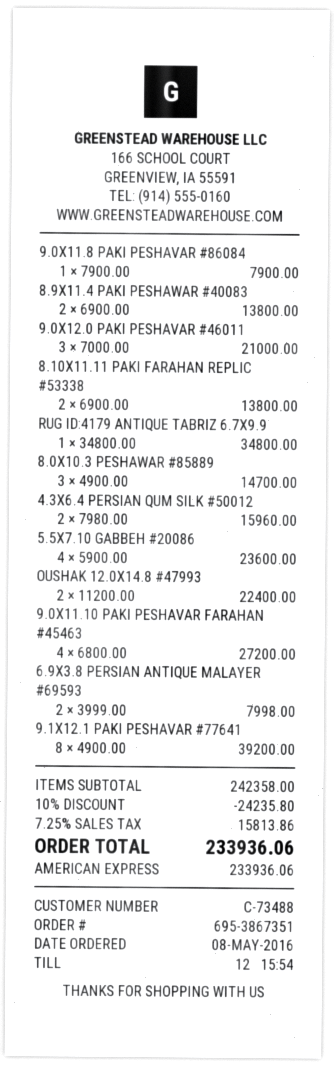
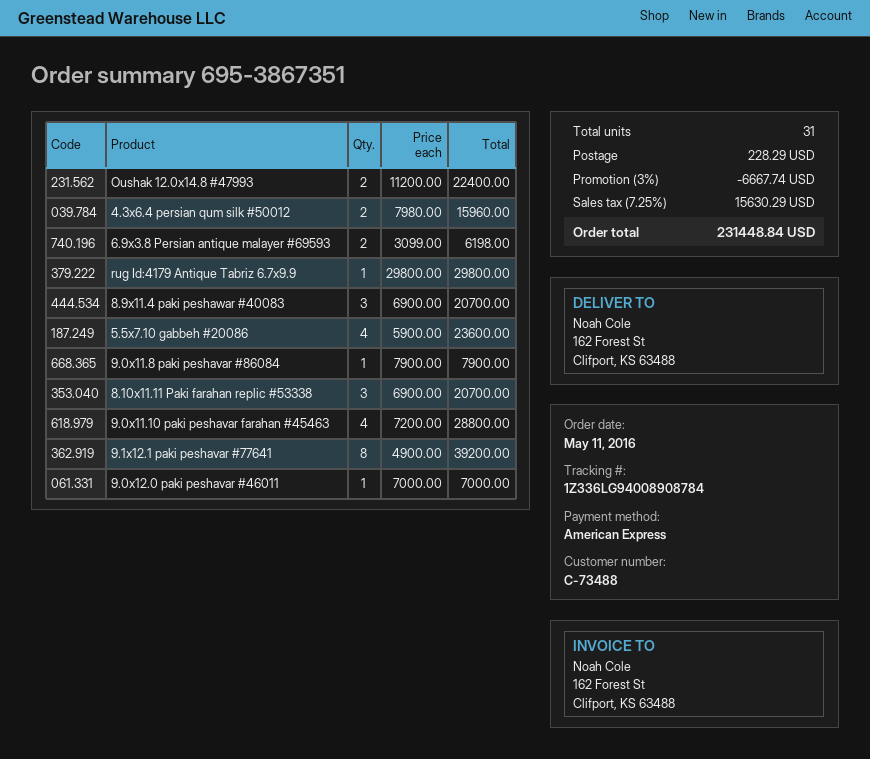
order date: 2016-05-08 -> 2016-05-11
8.9X11.4 PAKI PESHAWAR #40083: 2 x 6900.00 = 13800.00 -> 3 x 6900.00 = 20700.00
9.0X12.0 PAKI PESHAVAR #46011: 3 x 7000.00 = 21000.00 -> 1 x 7000.00 = 7000.00
8.10X11.11 PAKI FARAHAN REPLIC #53338: 2 x 6900.00 = 13800.00 -> 3 x 6900.00 = 20700.00
RUG ID:4179 ANTIQUE TABRIZ 6.7X9.9: 1 x 34800.00 = 34800.00 -> 1 x 29800.00 = 29800.00
8.0X10.3 PESHAWAR #85889: 3 x 4900.00 = 14700.00 -> none
9.0X11.10 PAKI PESHAVAR FARAHAN #45463: 4 x 6800.00 = 27200.00 -> 4 x 7200.00 = 28800.00
6.9X3.8 PERSIAN ANTIQUE MALAYER #69593: 2 x 3999.00 = 7998.00 -> 2 x 3099.00 = 6198.00
discount: 10% = 24235.80 -> 3% = 6667.74
shipping: none -> 228.29
tax: 7.25% = 15813.86 -> 7.25% = 15630.29
total: 233936.06 -> 231448.84

